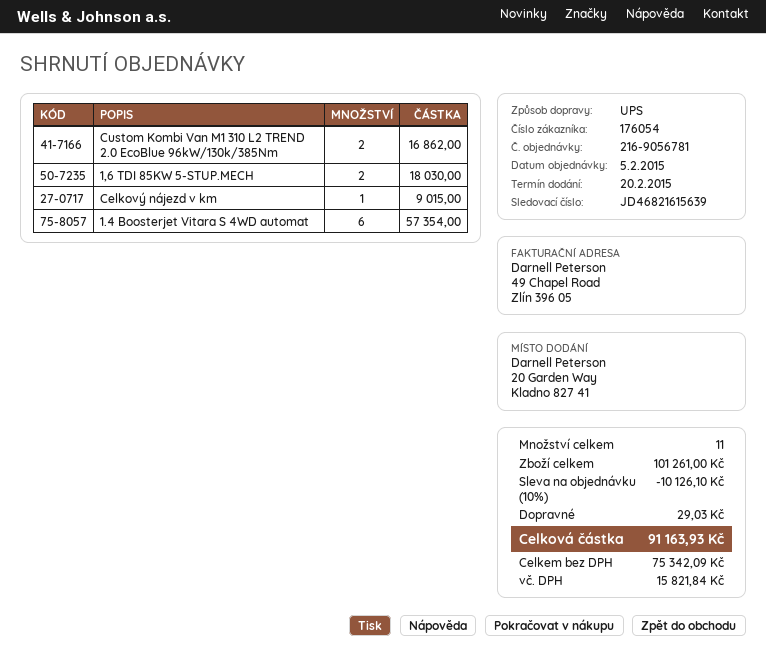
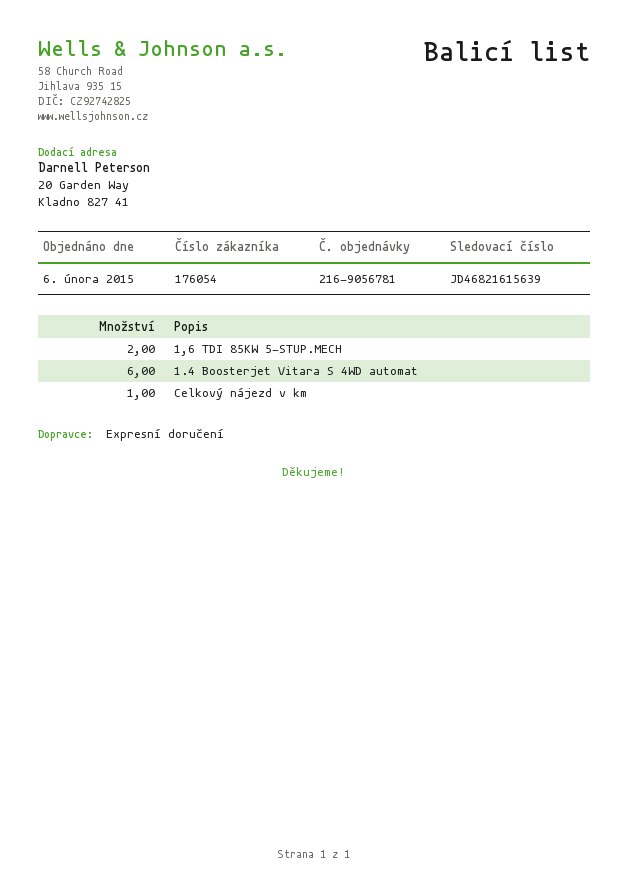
order date: 2015-02-05 -> 2015-02-06
shipping method: UPS -> express
Custom Kombi Van M1 310 L2 TREND 2.0 EcoBlue 96kW/130k/385Nm: 2 -> none

